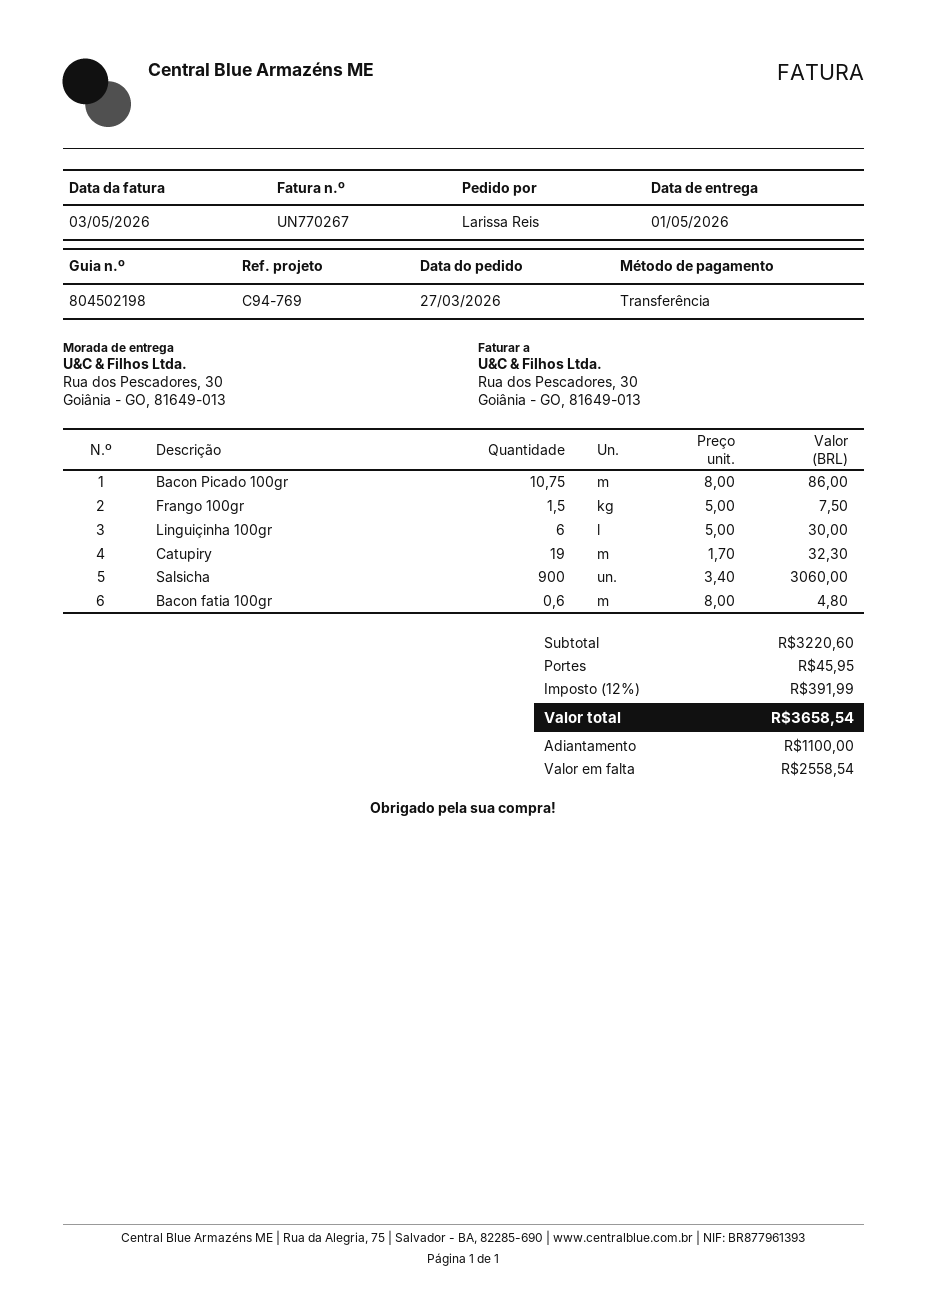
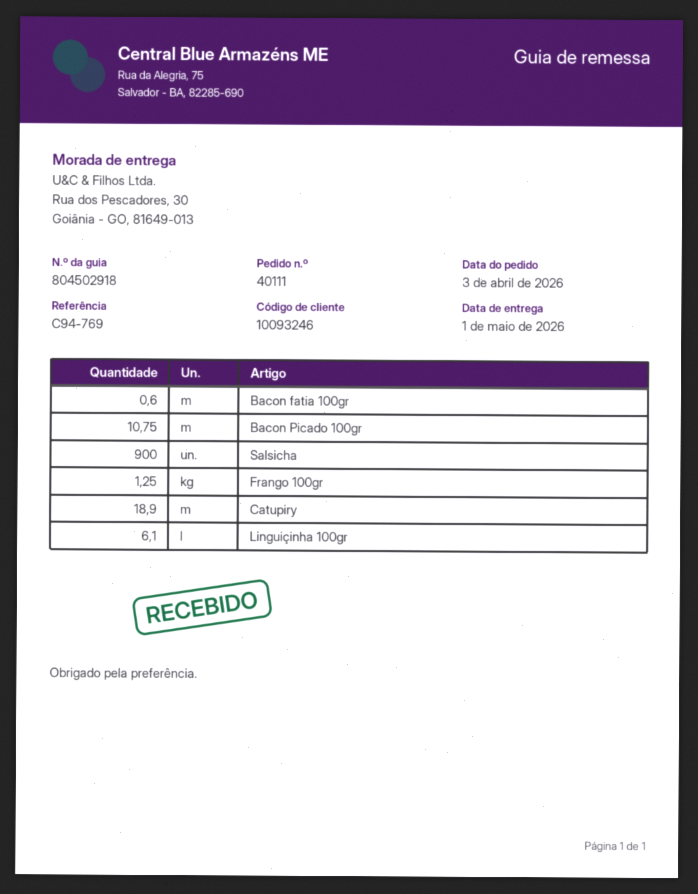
order date: 2026-03-27 -> 2026-04-03
delivery note number: 804502198 -> 804502918
Frango 100gr: 1.5 -> 1.25
Linguiçinha 100gr: 6 -> 6.1
Catupiry: 19 -> 18.9

